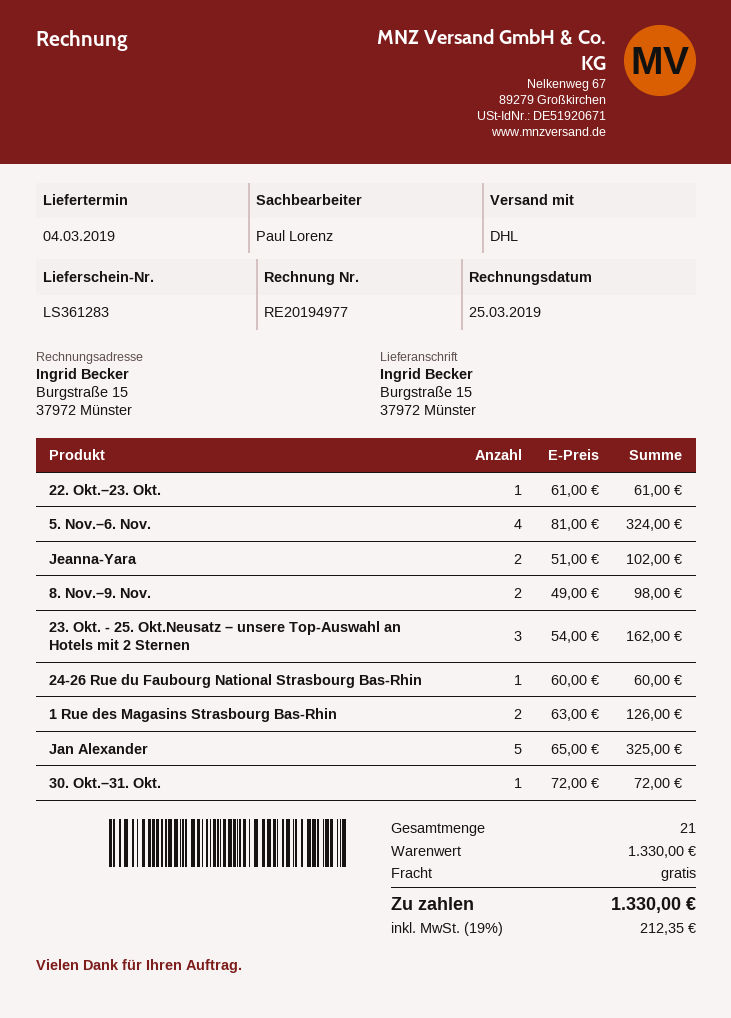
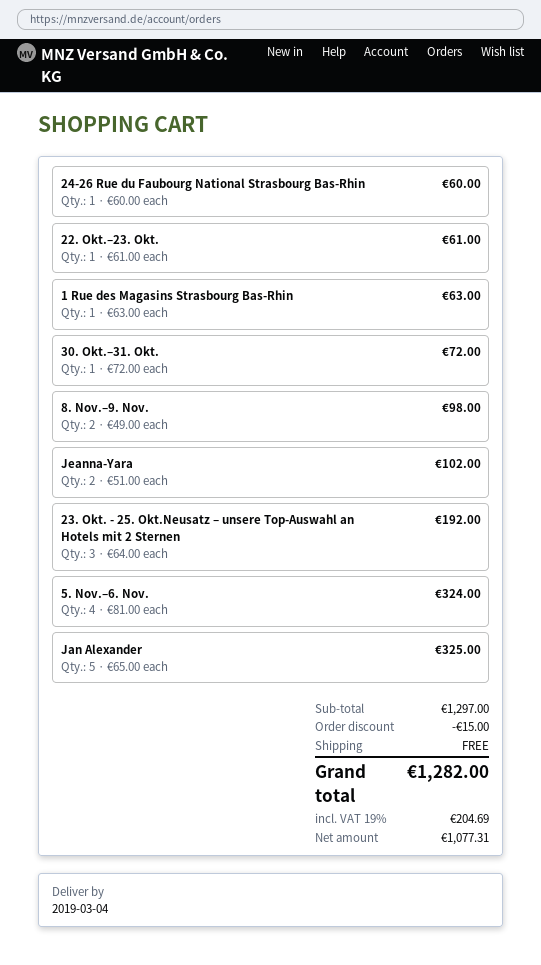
23. Okt. - 25. Okt.Neusatz – unsere Top-Auswahl an Hotels mit 2 Sternen: 3 x 54.00 = 162.00 -> 3 x 64.00 = 192.00
1 Rue des Magasins Strasbourg Bas-Rhin: 2 x 63.00 = 126.00 -> 1 x 63.00 = 63.00
subtotal: 1330.00 -> 1297.00
discount: none -> 15.00
tax: 19% = 212.35 -> 19% = 204.69
total: 1330.00 -> 1282.00

